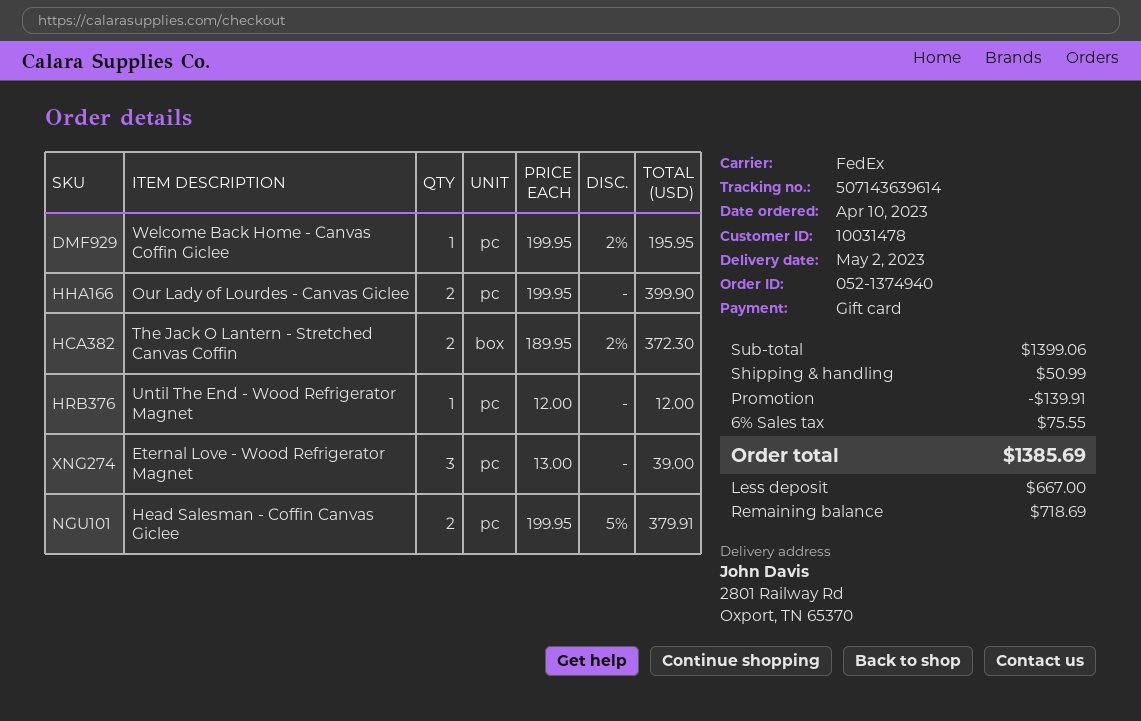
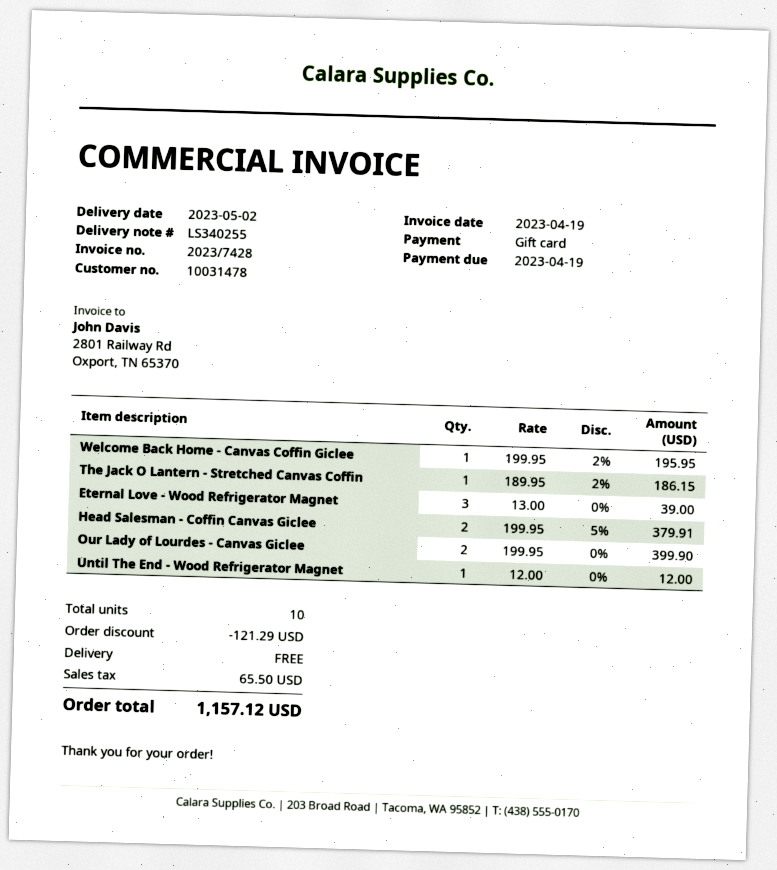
The Jack O Lantern - Stretched Canvas Coffin: 2 x 189.95 - 2% = 372.30 -> 1 x 189.95 - 2% = 186.15
discount: 139.91 -> 121.29
shipping: 50.99 -> 0.00
tax: 75.55 -> 65.50
total: 1385.69 -> 1157.12

